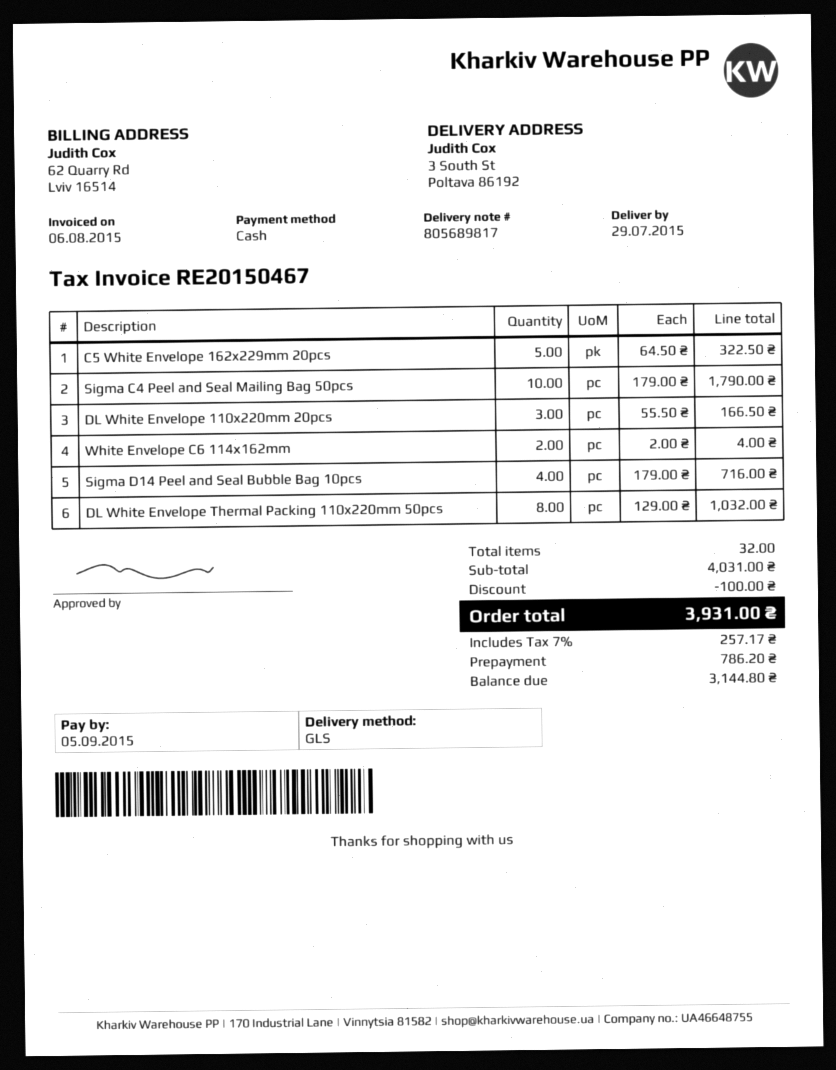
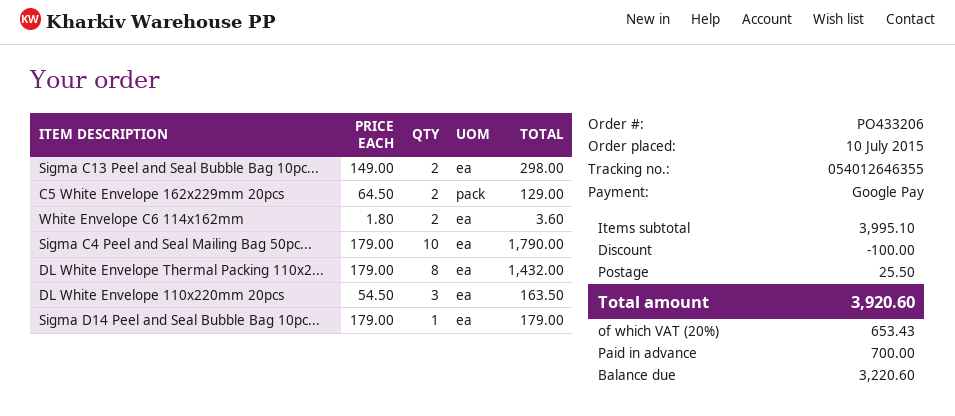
payment method: cash -> Google Pay
C5 White Envelope 162x229mm 20pcs: 5 x 64.50 = 322.50 -> 2 x 64.50 = 129.00
DL White Envelope 110x220mm 20pcs: 3 x 55.50 = 166.50 -> 3 x 54.50 = 163.50
White Envelope C6 114х162mm: 2 x 2.00 = 4.00 -> 2 x 1.80 = 3.60
Sigma D14 Peel and Seal Bubble Bag 10pcs: 4 x 179.00 = 716.00 -> 1 x 179.00 = 179.00
DL White Envelope Thermal Packing 110x220mm 50pcs: 8 x 129.00 = 1032.00 -> 8 x 179.00 = 1432.00
Sigma С13 Peel and Seal Bubble Bag 10pc...: none -> 2 x 149.00 = 298.00
subtotal: 4031.00 -> 3995.10
shipping: none -> 25.50
tax: 7% = 257.17 -> 20% = 653.43
total: 3931.00 -> 3920.60
deposit: 786.20 -> 700.00
balance: 3144.80 -> 3220.60

